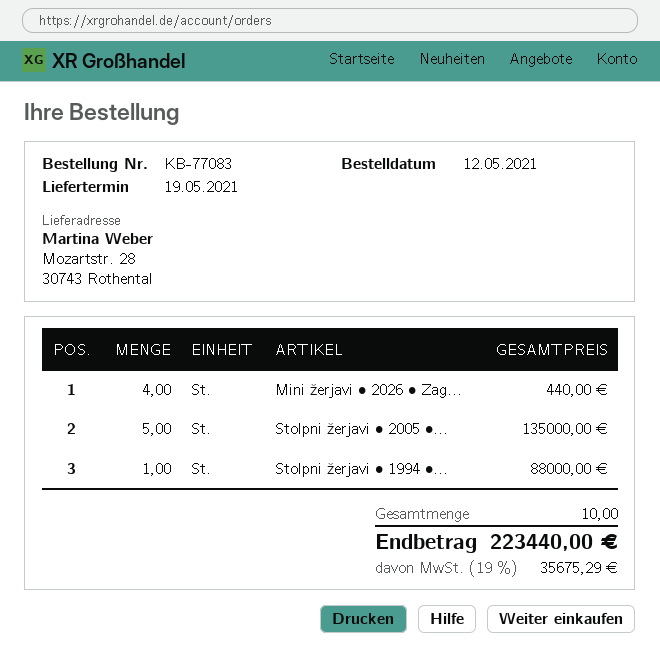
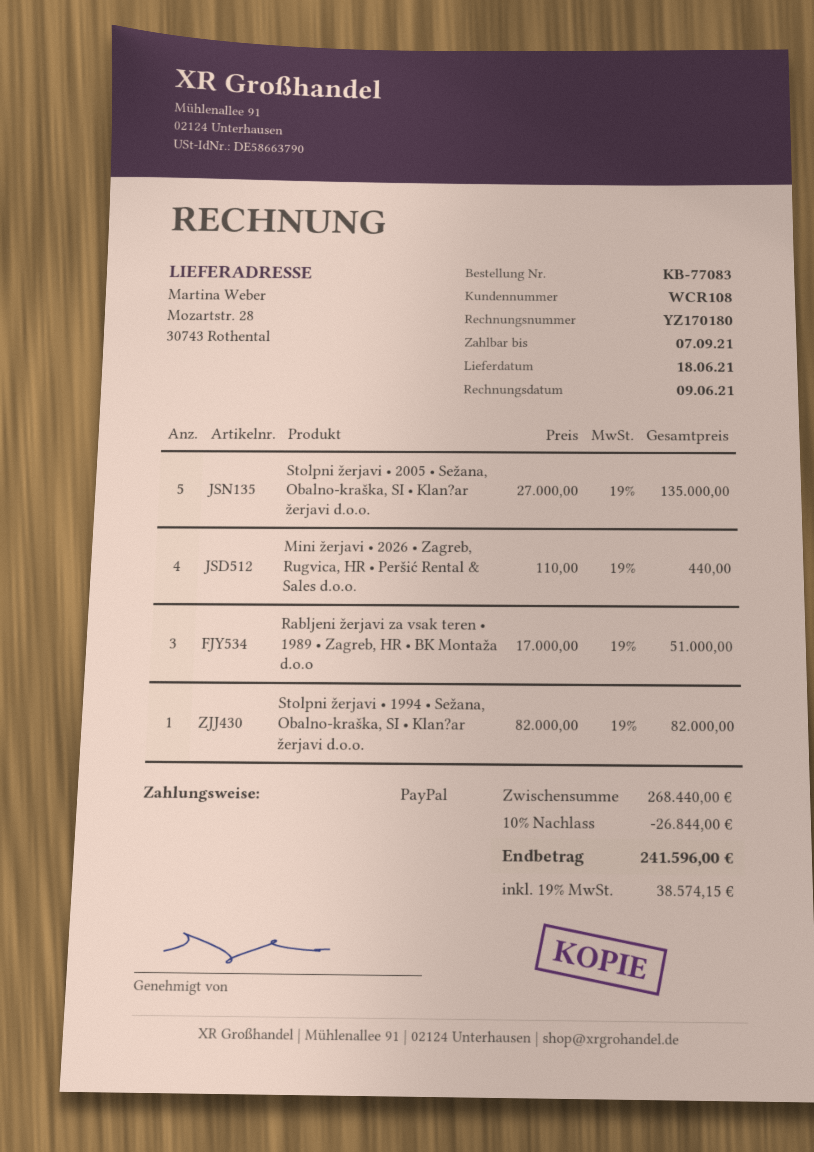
delivery date: 2021-05-19 -> 2021-06-18
Stolpni žerjavi • 1994 •...: 1 for 88000.00 -> 1 for 82000.00
Rabljeni žerjavi za vsak teren • 1989 • Zagreb, HR • BK Montaža d.o.o: none -> 3 for 51000.00
discount: none -> 10% = 26844.00
tax: 19% = 35675.29 -> 19% = 38574.15
total: 223440.00 -> 241596.00

